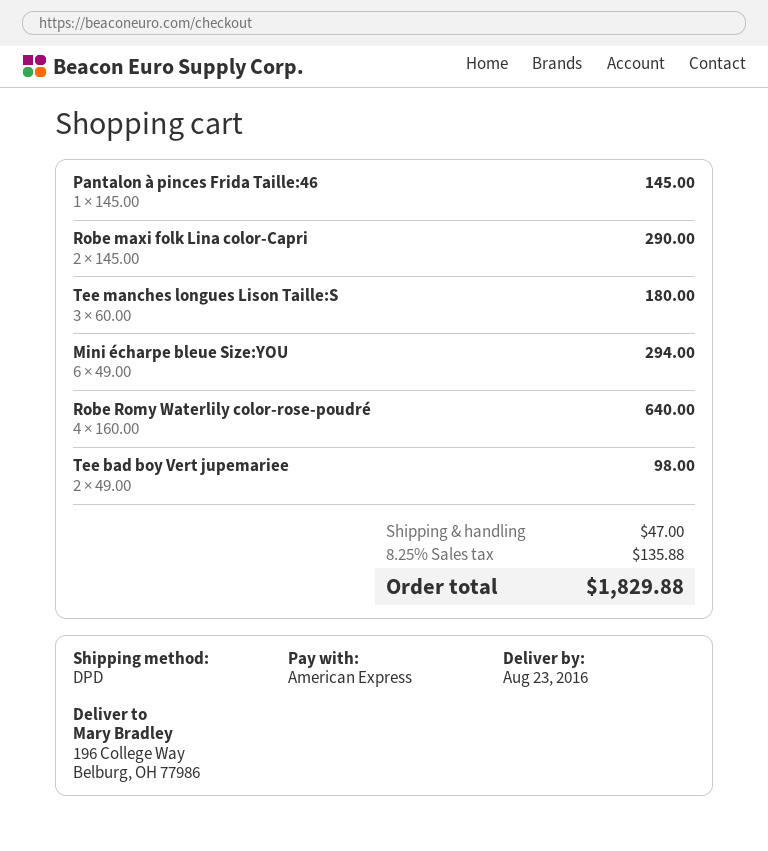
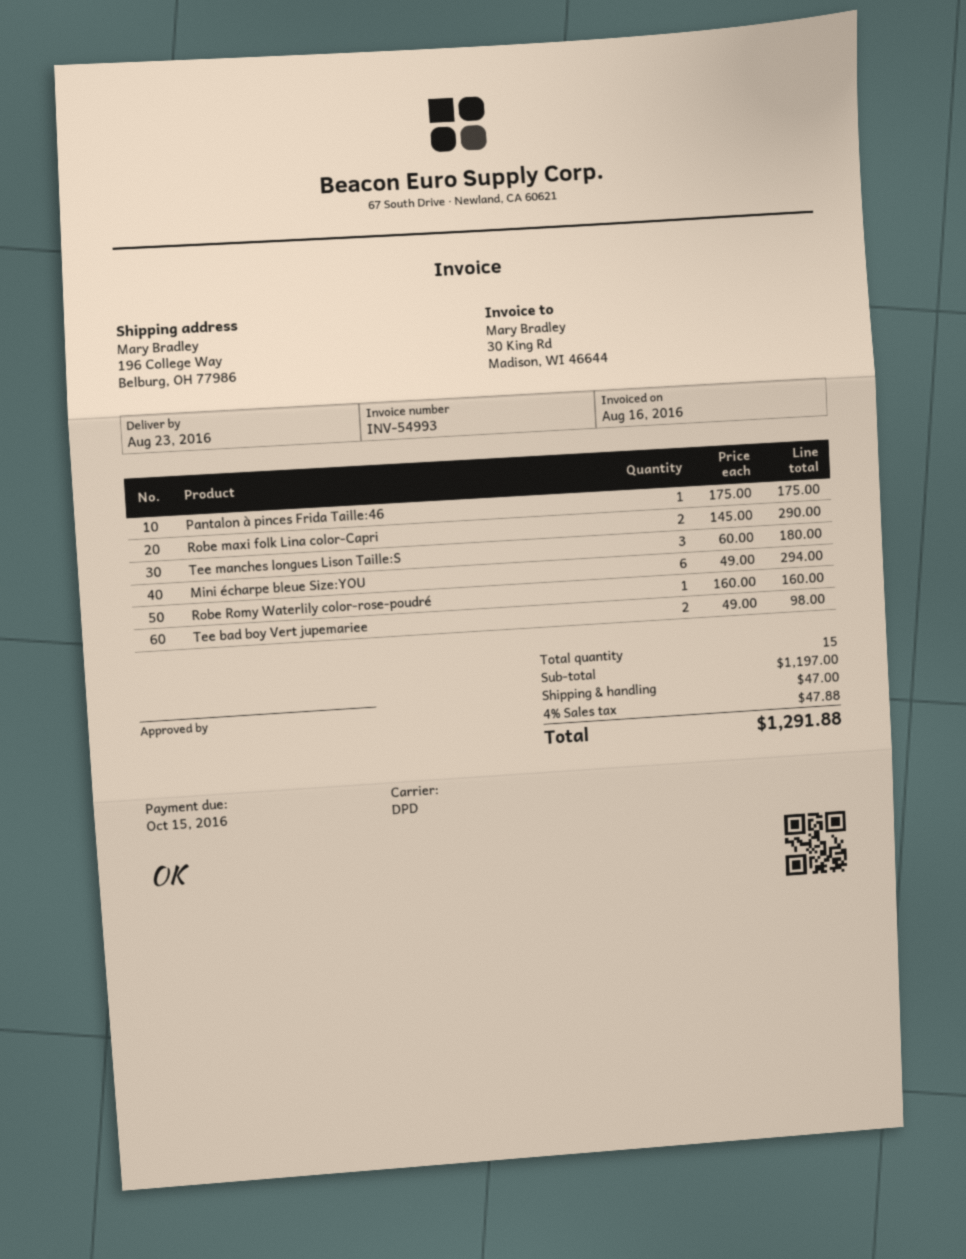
Pantalon à pinces Frida Taille:46: 1 x 145.00 = 145.00 -> 1 x 175.00 = 175.00
Robe Romy Waterlily color-rose-poudré: 4 x 160.00 = 640.00 -> 1 x 160.00 = 160.00
tax: 8.25% = 135.88 -> 4% = 47.88
total: 1829.88 -> 1291.88

